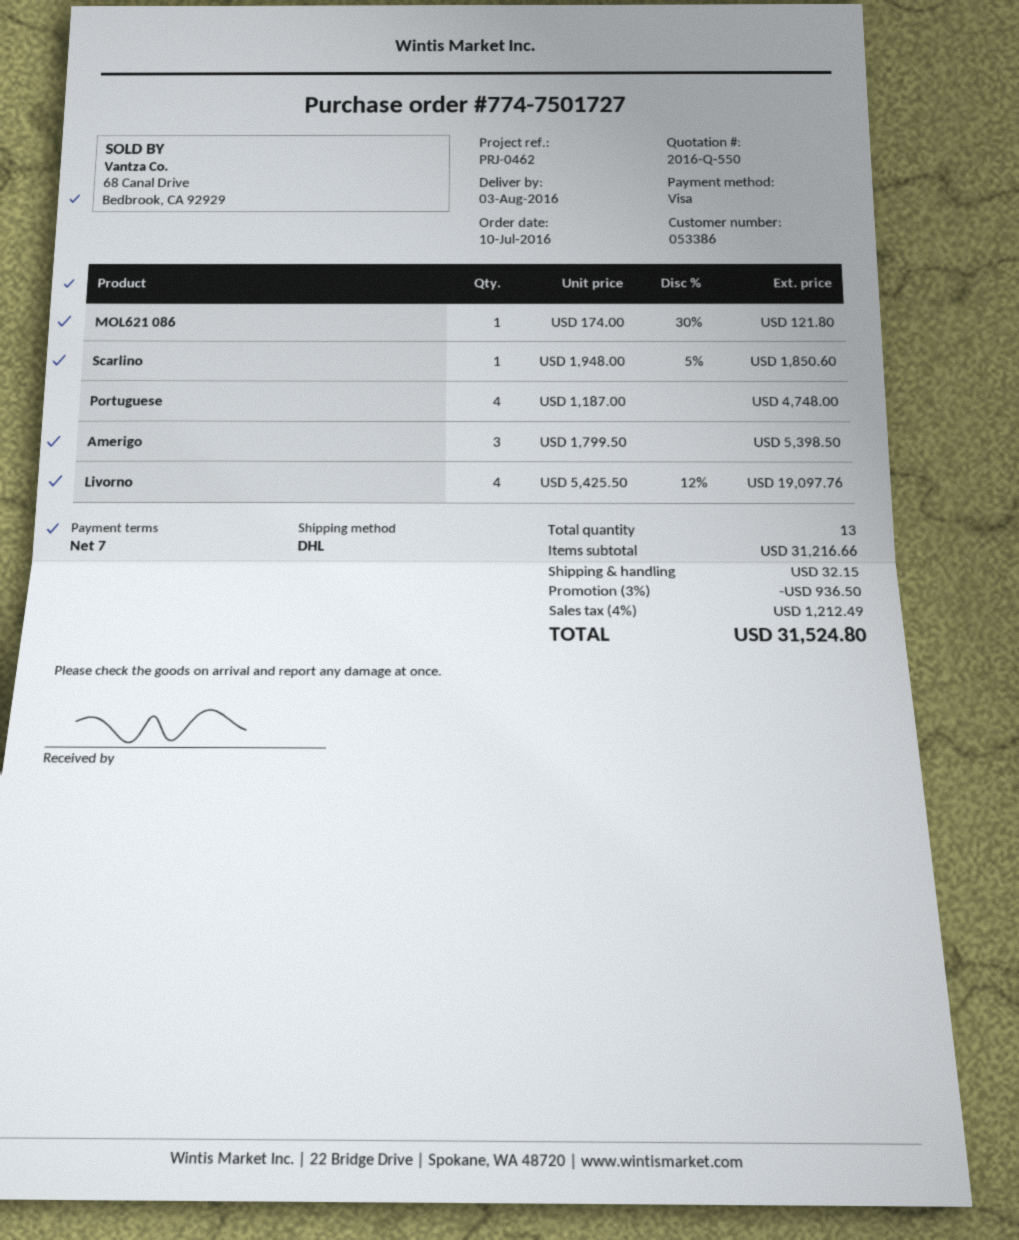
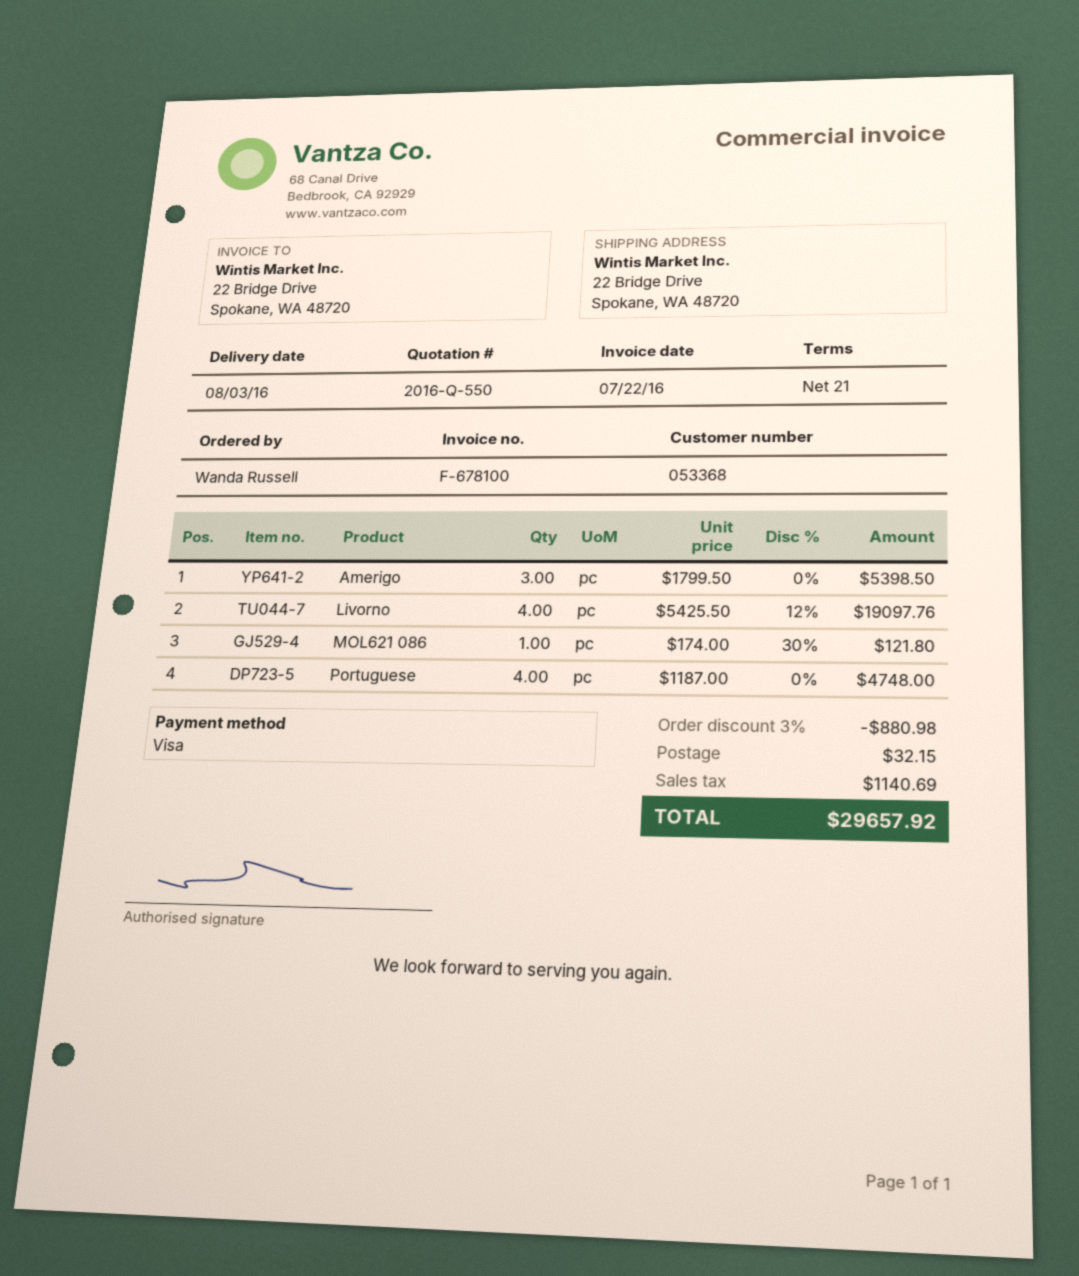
payment terms: 7 days -> 21 days
customer number: 053386 -> 053368
Scarlino: 1 x 1948.00 - 5% = 1850.60 -> none
discount: 3% = 936.50 -> 3% = 880.98
tax: 1212.49 -> 1140.69
total: 31524.80 -> 29657.92

